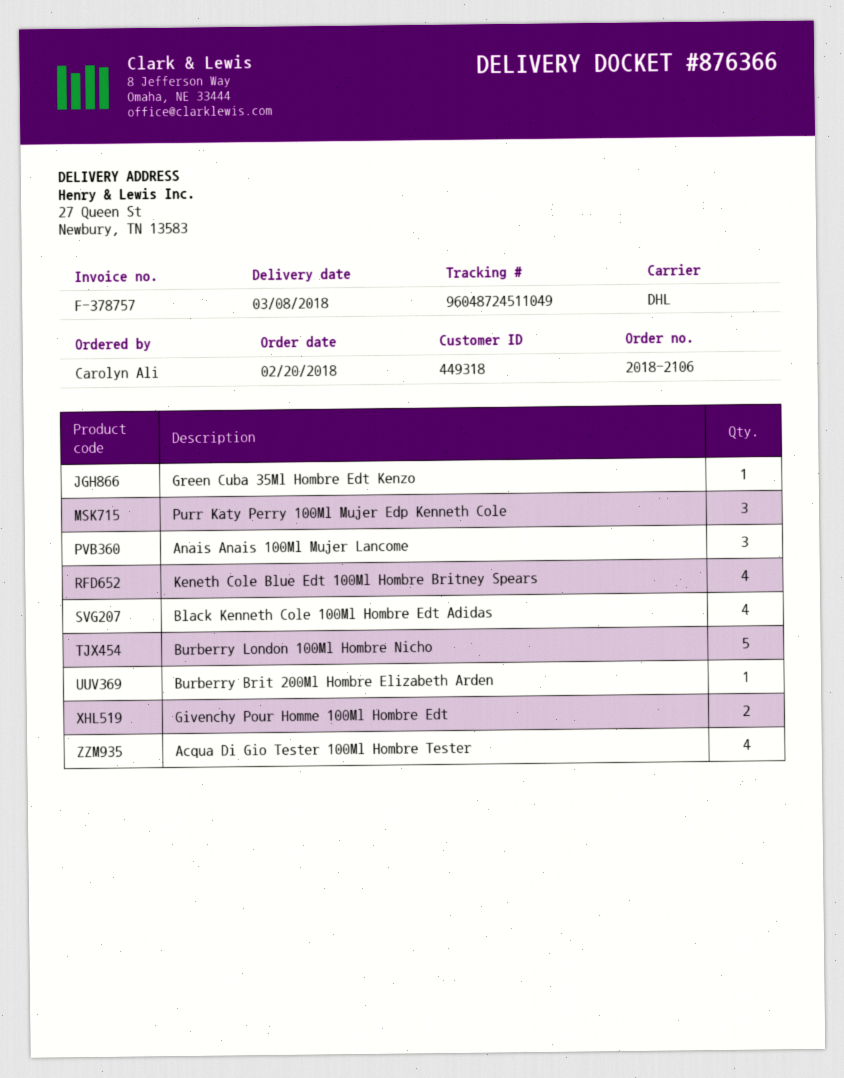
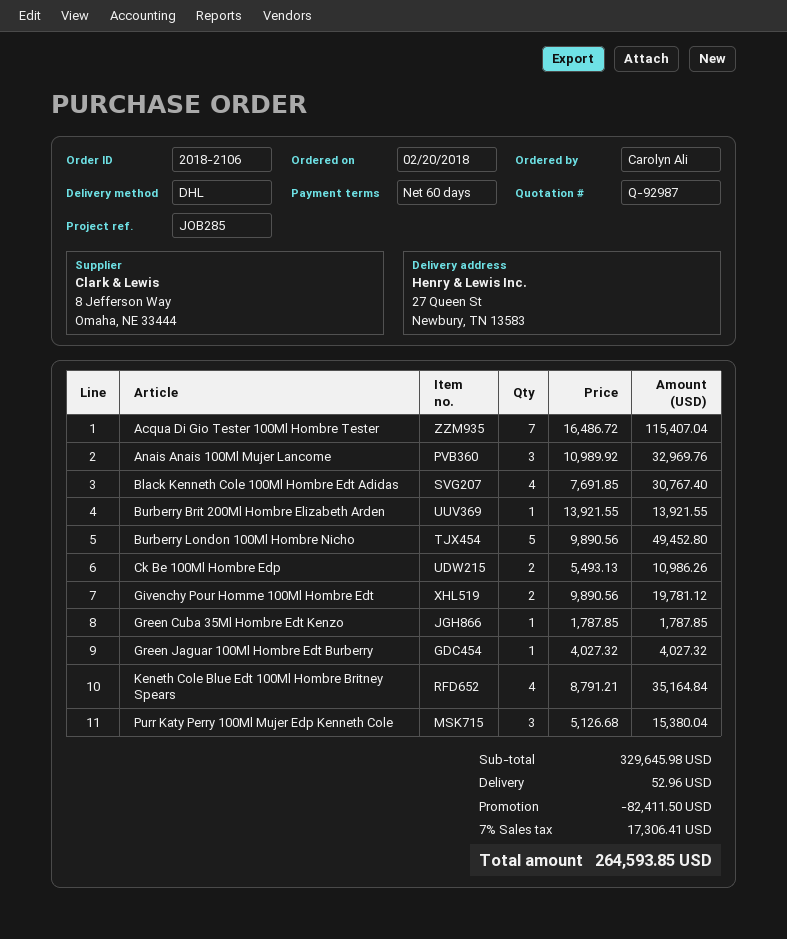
Acqua Di Gio Tester 100Ml Hombre Tester: 4 -> 7
Ck Be 100Ml Hombre Edp: none -> 2
Green Jaguar 100Ml Hombre Edt Burberry: none -> 1

